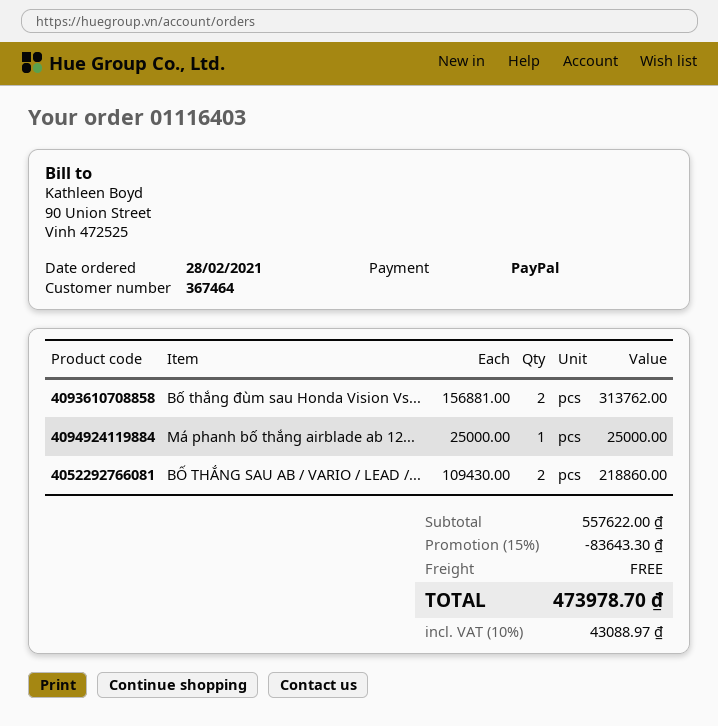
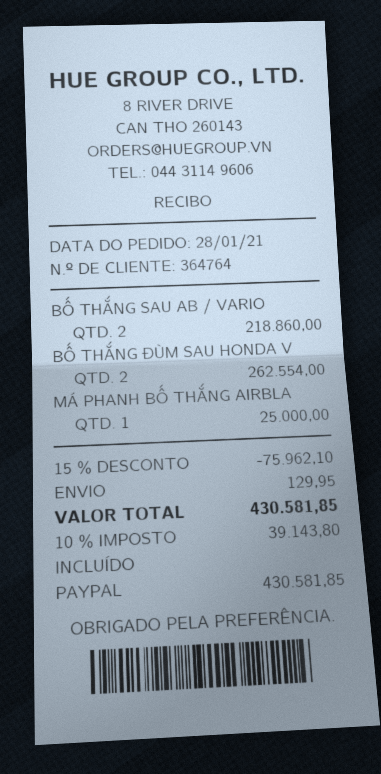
order date: 2021-02-28 -> 2021-01-28
customer number: 367464 -> 364764
Bố thắng đùm sau Honda Vision Vs...: 2 for 313762.00 -> 2 for 262554.00
discount: 15% = 83643.30 -> 15% = 75962.10
shipping: 0.00 -> 129.95
tax: 10% = 43088.97 -> 10% = 39143.80
total: 473978.70 -> 430581.85

